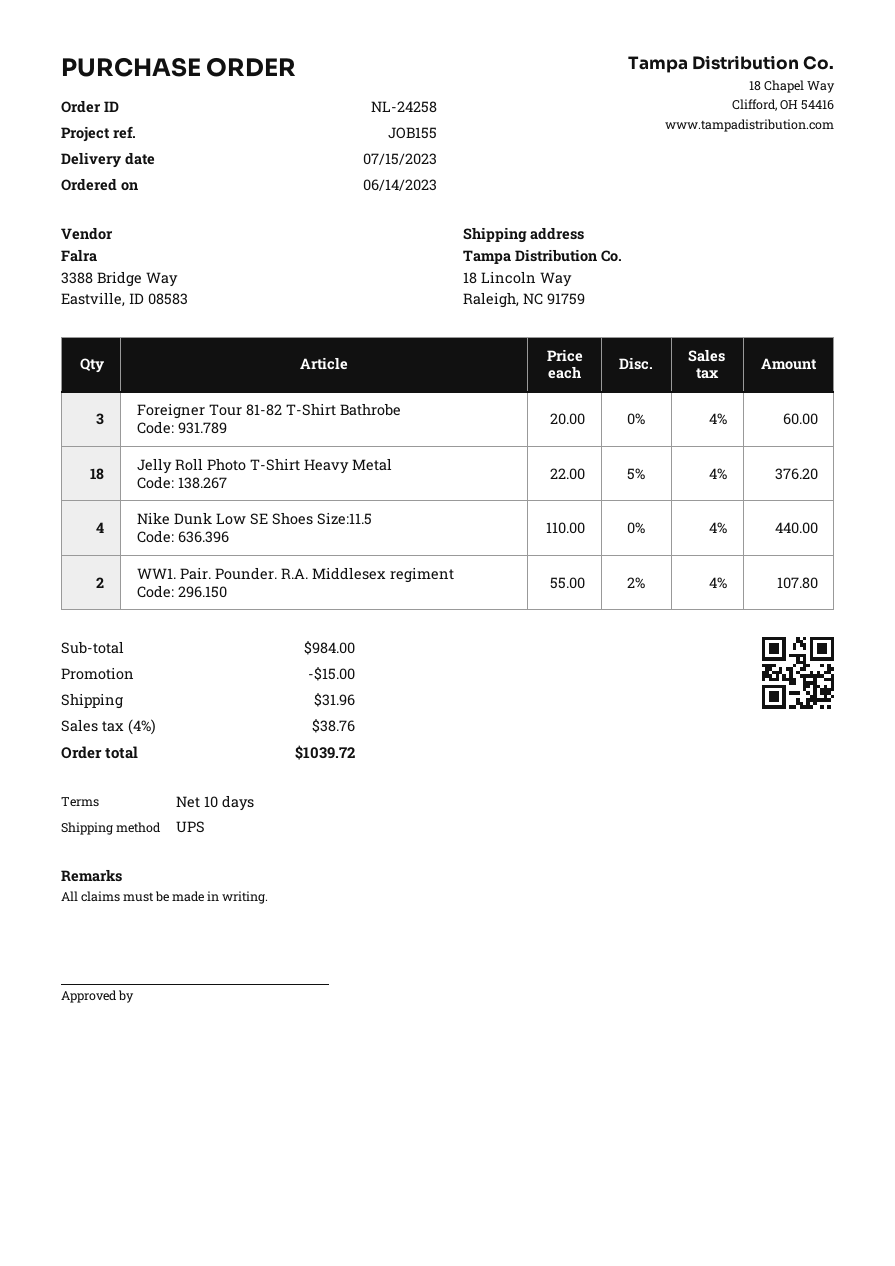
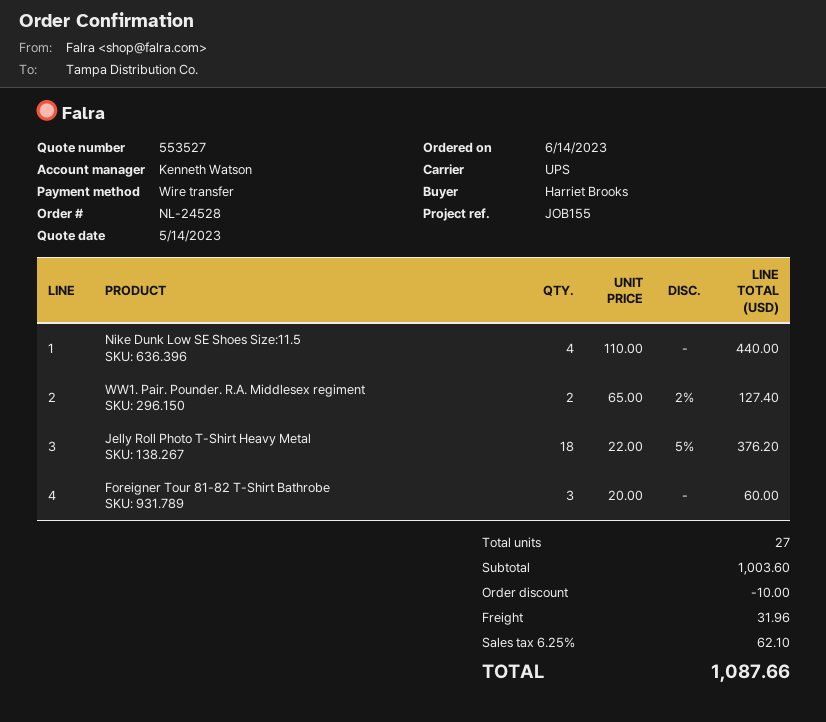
order number: NL-24258 -> NL-24528
WW1. Pair. Pounder. R.A. Middlesex regiment: 2 x 55.00 - 2% = 107.80 -> 2 x 65.00 - 2% = 127.40
subtotal: 984.00 -> 1003.60
discount: 15.00 -> 10.00
tax: 4% = 38.76 -> 6.25% = 62.10
total: 1039.72 -> 1087.66

